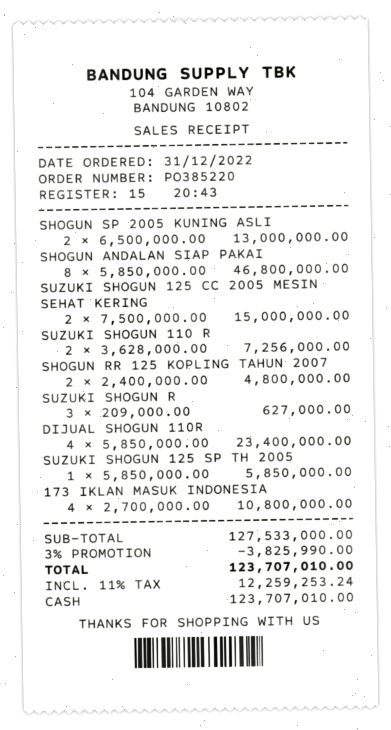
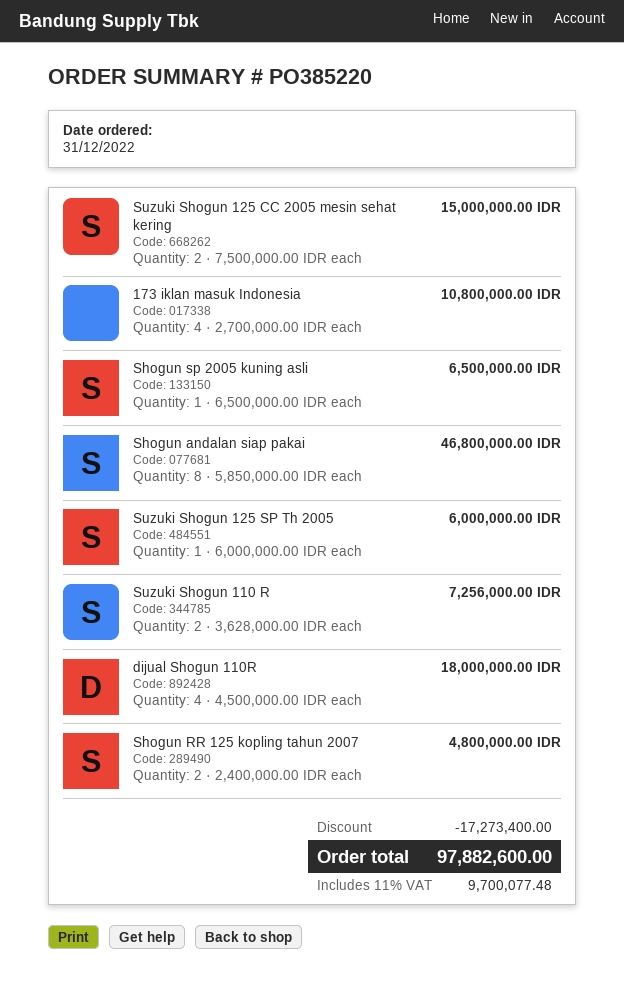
SHOGUN SP 2005 KUNING ASLI: 2 x 6500000.00 = 13000000.00 -> 1 x 6500000.00 = 6500000.00
SUZUKI SHOGUN R: 3 x 209000.00 = 627000.00 -> none
DIJUAL SHOGUN 110R: 4 x 5850000.00 = 23400000.00 -> 4 x 4500000.00 = 18000000.00
SUZUKI SHOGUN 125 SP TH 2005: 1 x 5850000.00 = 5850000.00 -> 1 x 6000000.00 = 6000000.00
discount: 3825990.00 -> 17273400.00
tax: 11% = 12259253.24 -> 11% = 9700077.48
total: 123707010.00 -> 97882600.00

